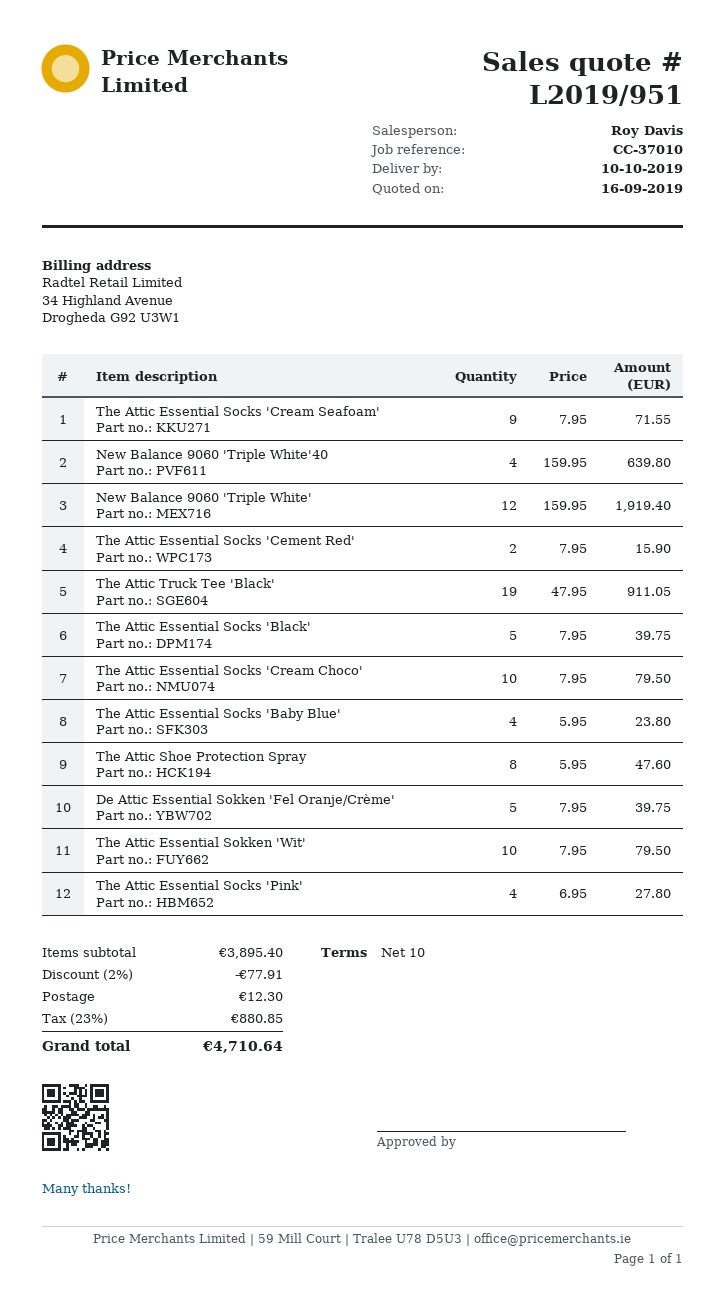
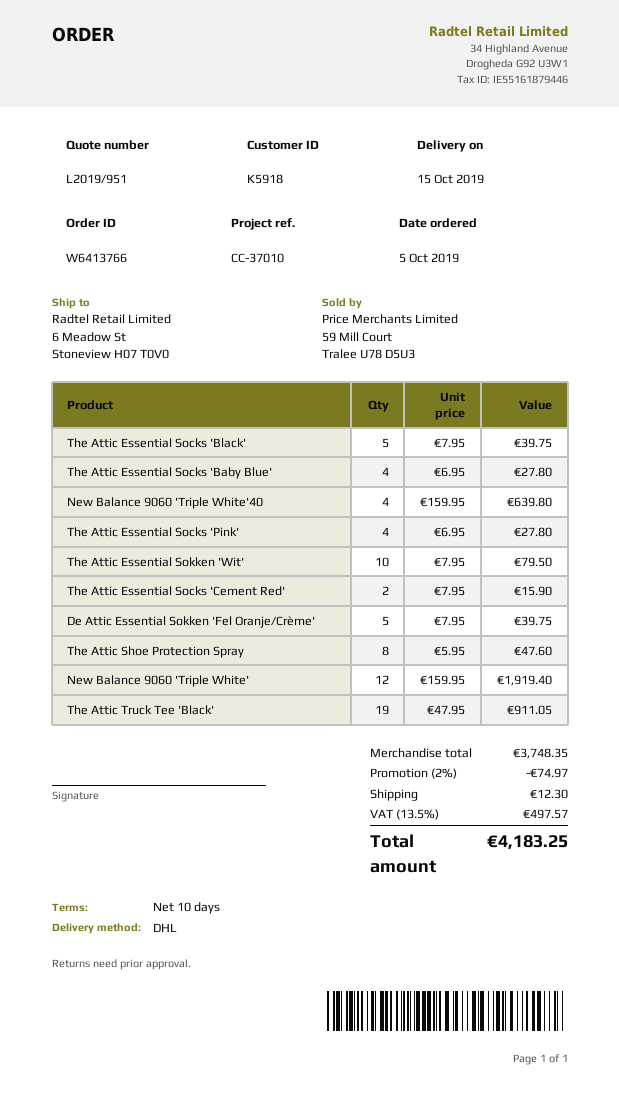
delivery date: 2019-10-10 -> 2019-10-15
The Attic Essential Socks 'Cream Seafoam': 9 x 7.95 = 71.55 -> none
The Attic Essential Socks 'Cream Choco': 10 x 7.95 = 79.50 -> none
The Attic Essential Socks 'Baby Blue': 4 x 5.95 = 23.80 -> 4 x 6.95 = 27.80
subtotal: 3895.40 -> 3748.35
discount: 2% = 77.91 -> 2% = 74.97
tax: 23% = 880.85 -> 13.5% = 497.57
total: 4710.64 -> 4183.25

